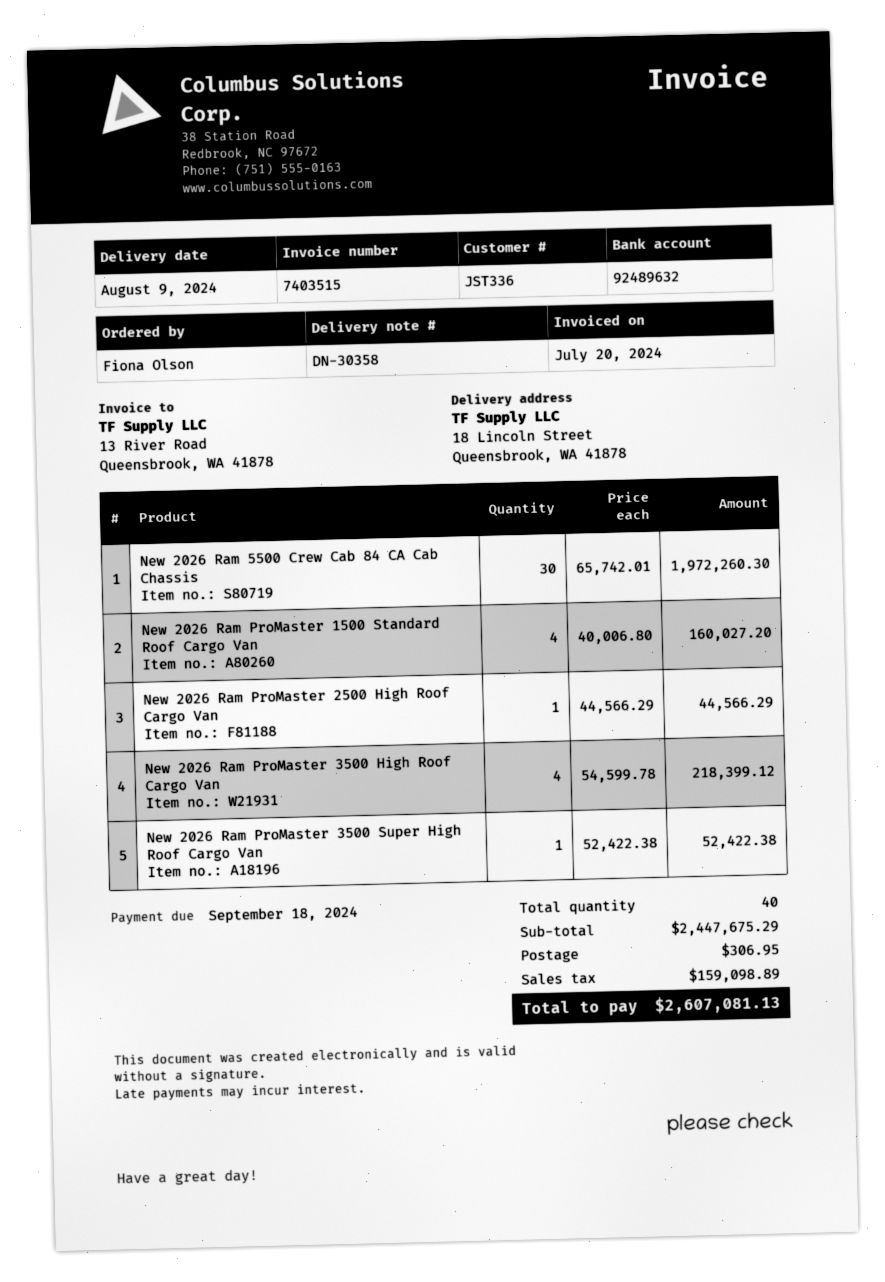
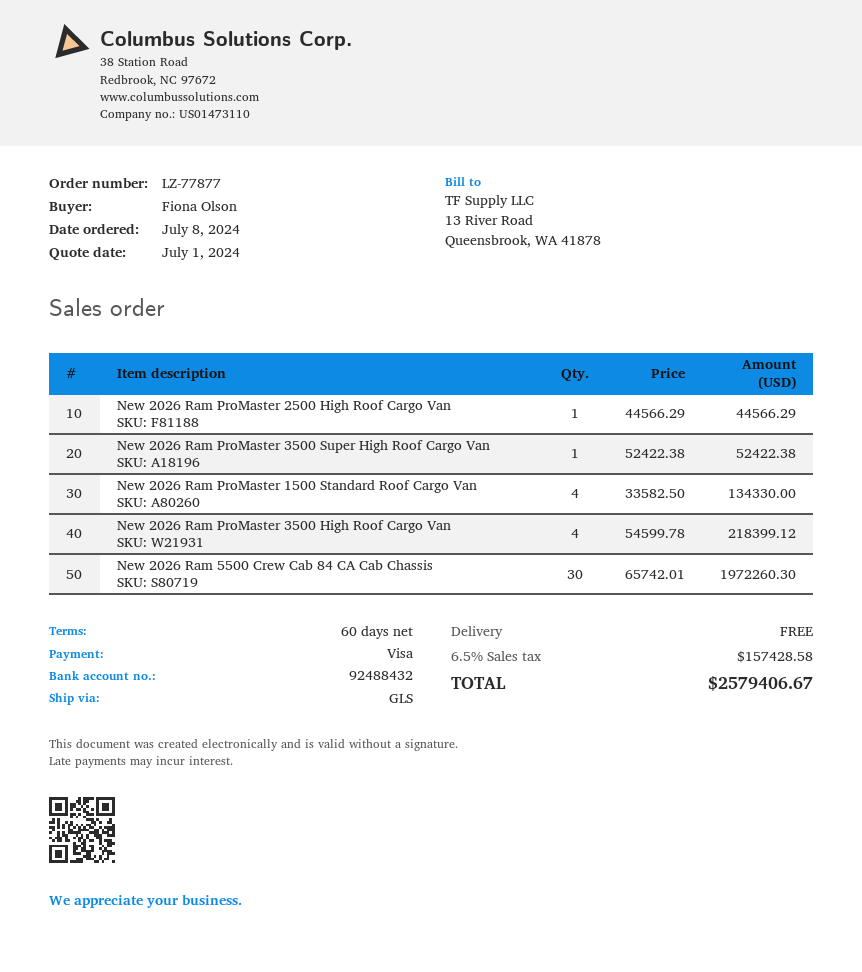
bank account: 92489632 -> 92488432
New 2026 Ram ProMaster 1500 Standard Roof Cargo Van: 4 x 40006.80 = 160027.20 -> 4 x 33582.50 = 134330.00
shipping: 306.95 -> 0.00
tax: 159098.89 -> 157428.58
total: 2607081.13 -> 2579406.67

